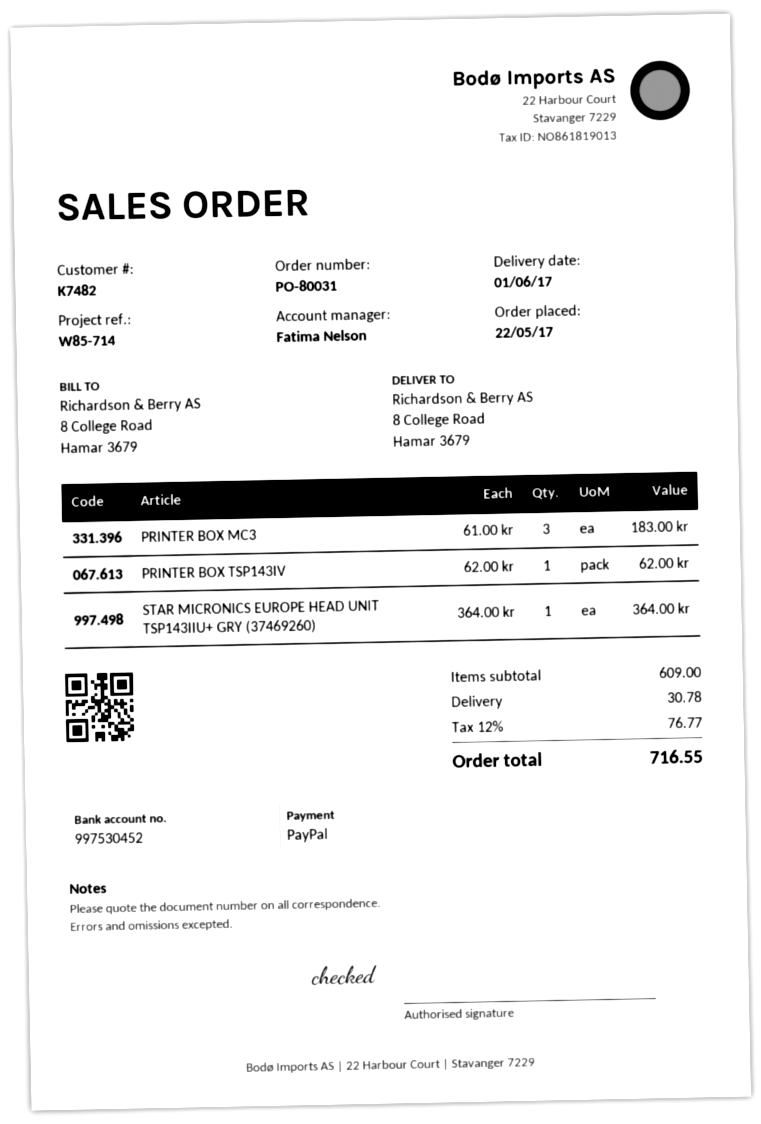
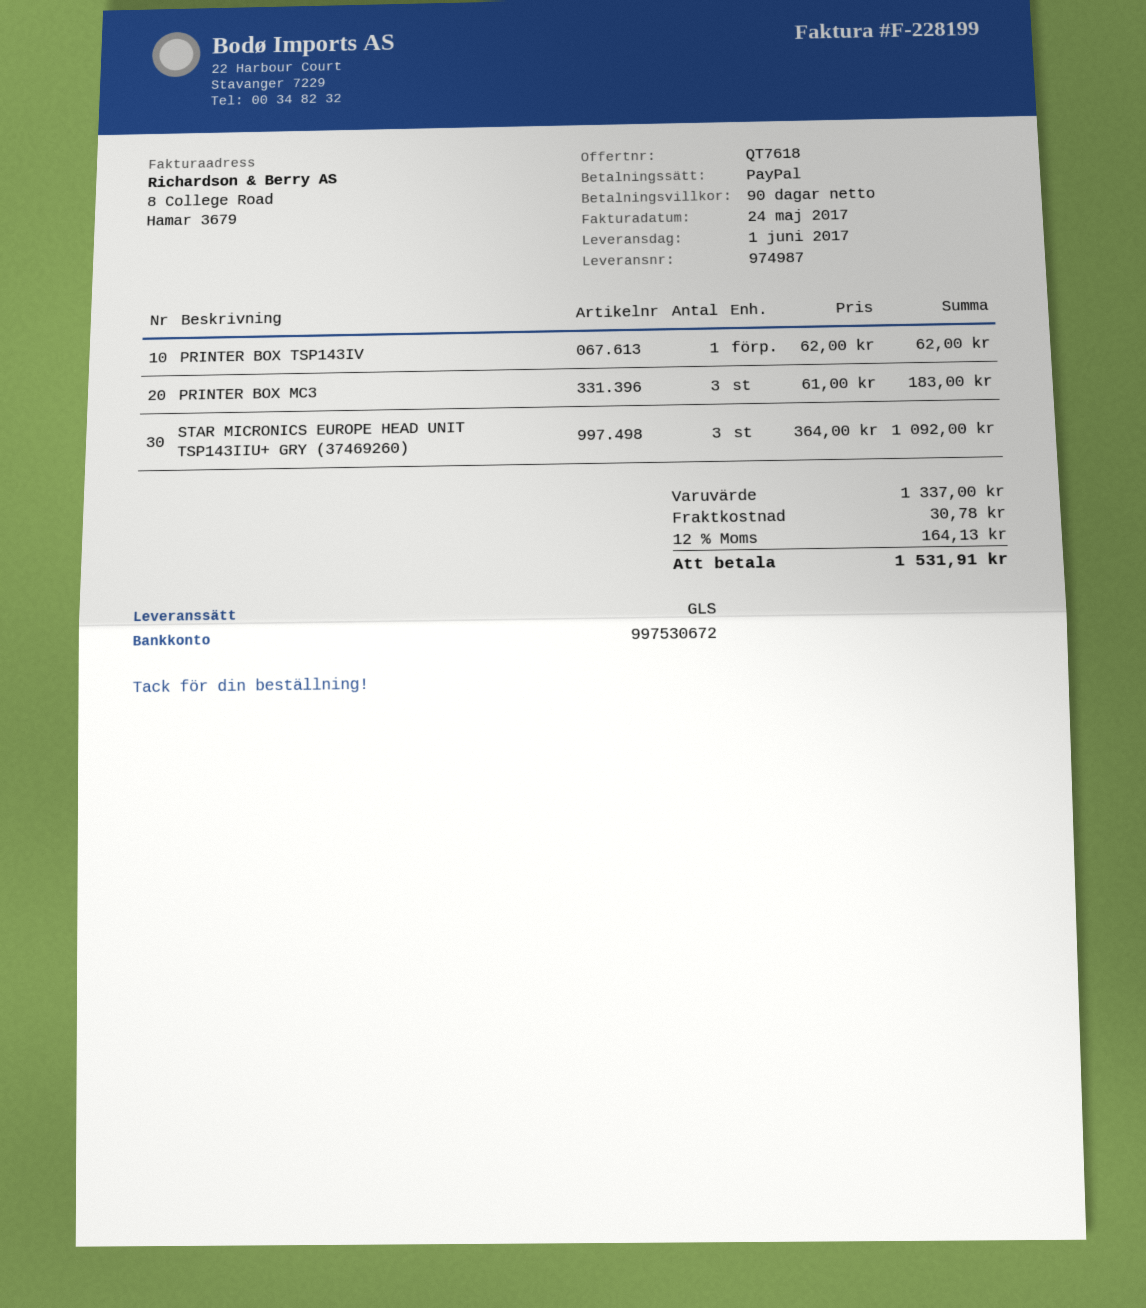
bank account: 997530452 -> 997530672
STAR MICRONICS EUROPE HEAD UNIT TSP143IIU+ GRY (37469260): 1 x 364.00 = 364.00 -> 3 x 364.00 = 1092.00
subtotal: 609.00 -> 1337.00
tax: 12% = 76.77 -> 12% = 164.13
total: 716.55 -> 1531.91

